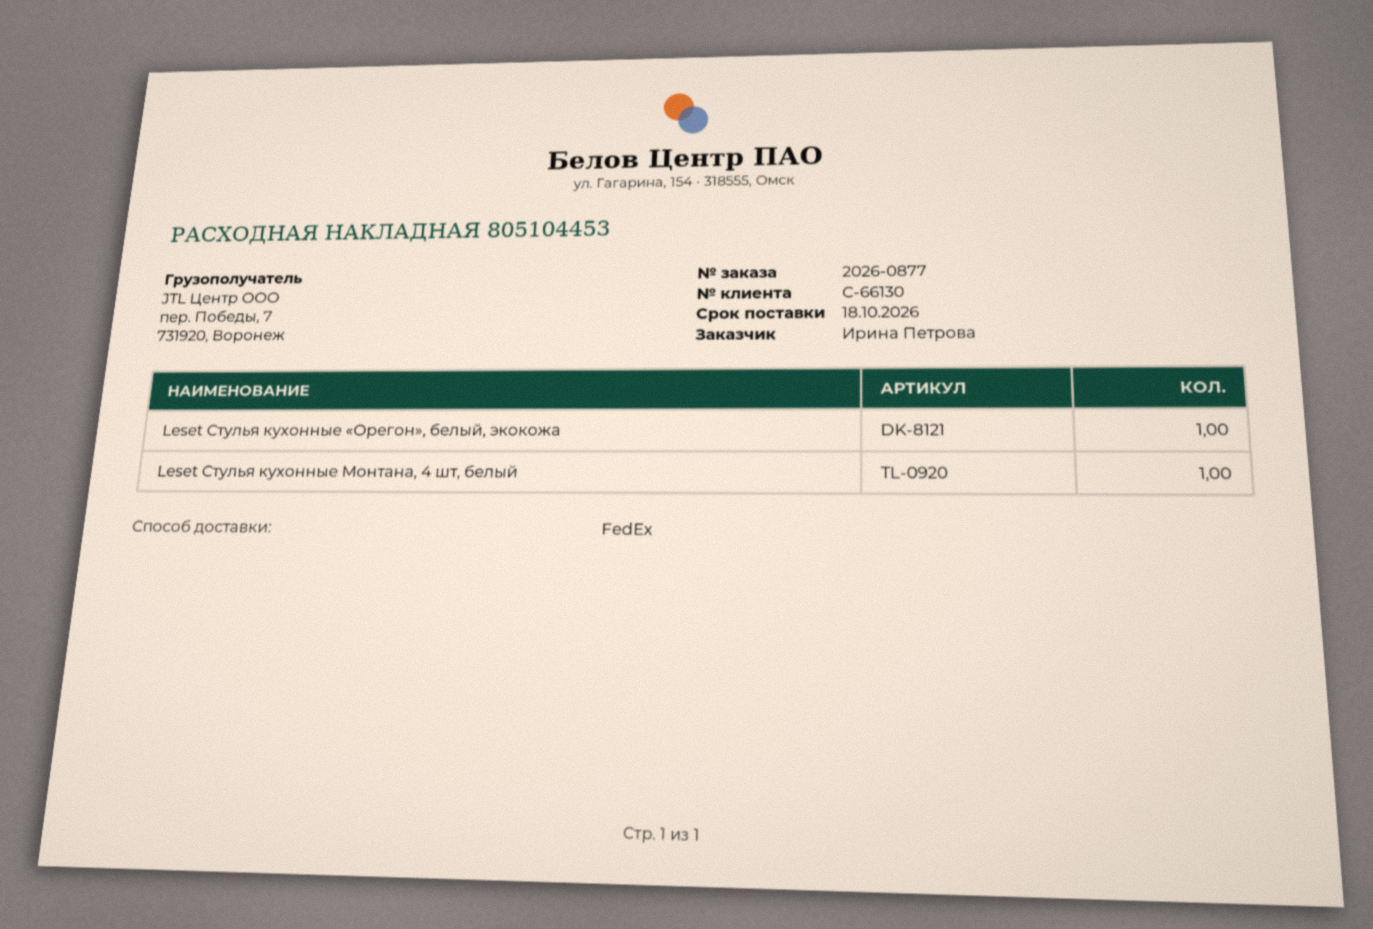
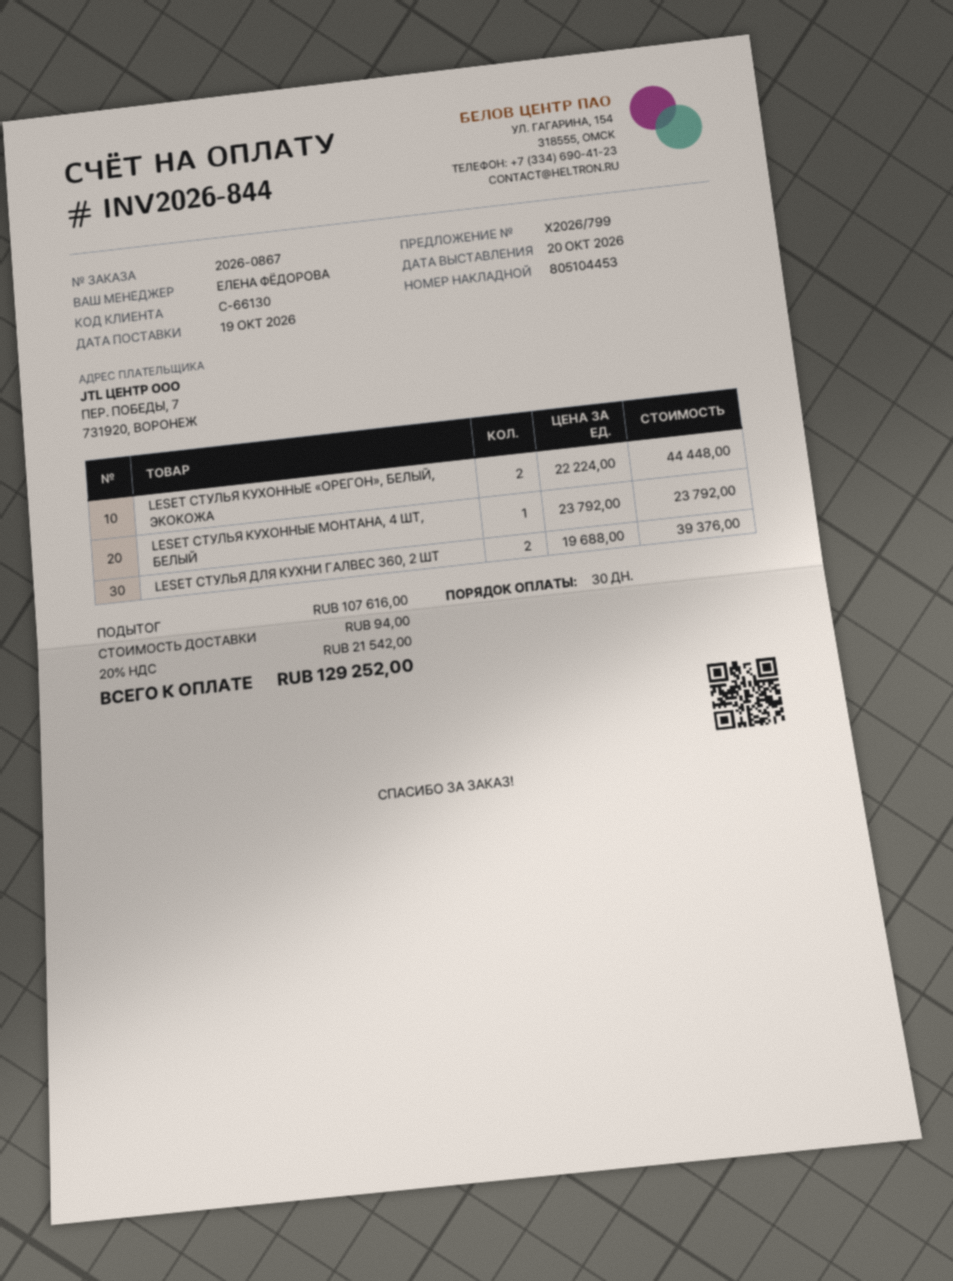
order number: 2026-0877 -> 2026-0867
delivery date: 2026-10-18 -> 2026-10-19
Leset Стулья кухонные «Орегон», белый, экокожа: 1 -> 2
LESET СТУЛЬЯ ДЛЯ КУХНИ ГАЛВЕС 360, 2 ШТ: none -> 2

